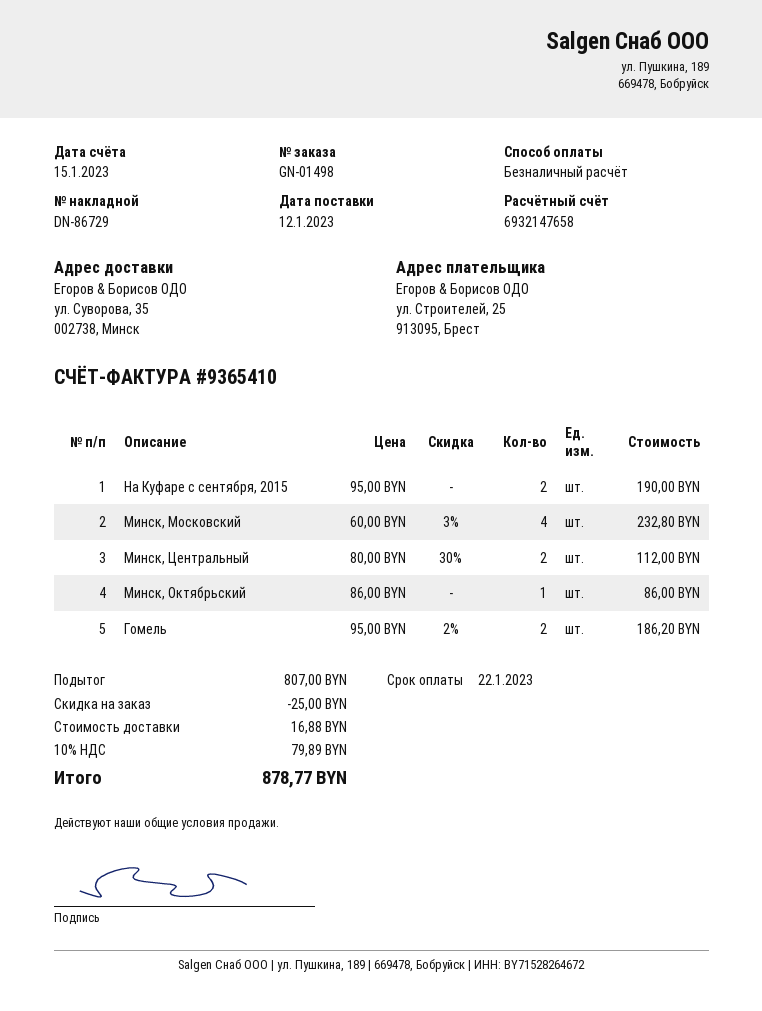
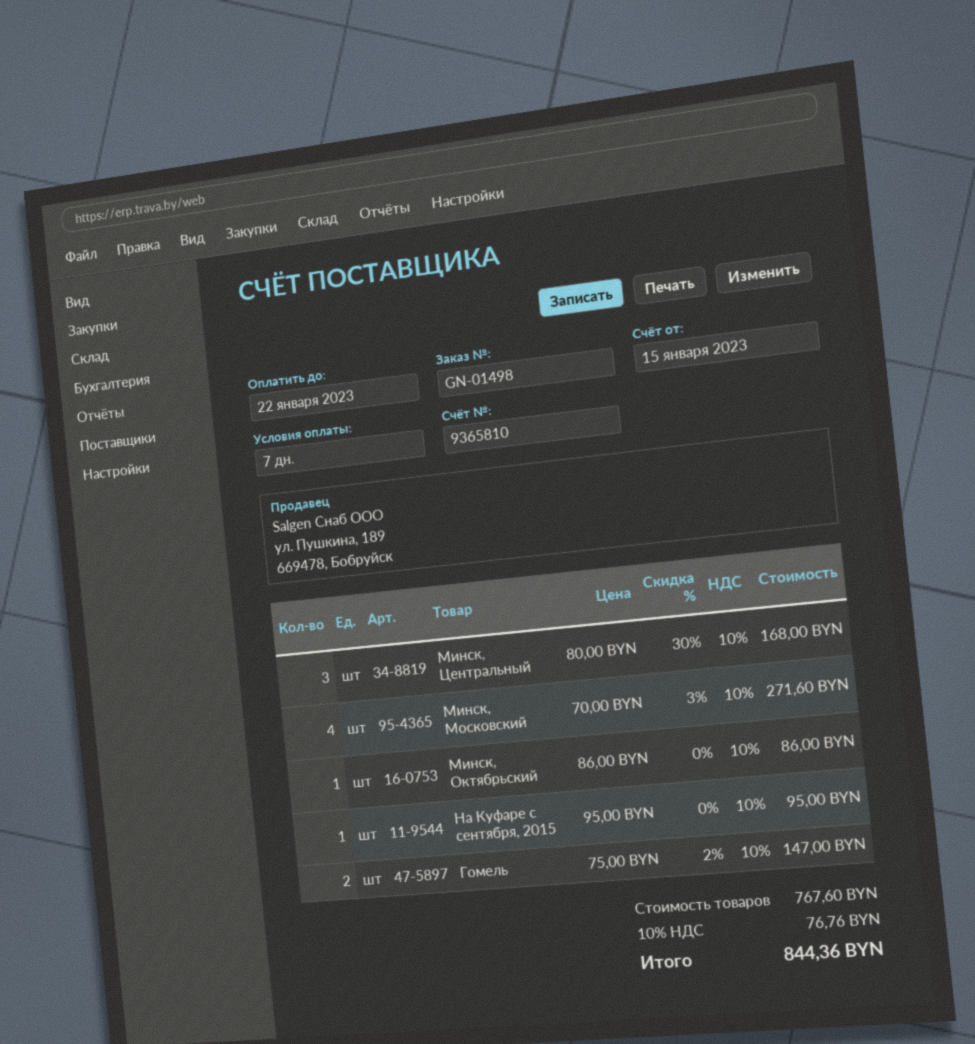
invoice number: 9365410 -> 9365810
На Куфаре с сентября, 2015: 2 x 95.00 = 190.00 -> 1 x 95.00 = 95.00
Минск, Московский: 4 x 60.00 - 3% = 232.80 -> 4 x 70.00 - 3% = 271.60
Минск, Центральный: 2 x 80.00 - 30% = 112.00 -> 3 x 80.00 - 30% = 168.00
Гомель: 2 x 95.00 - 2% = 186.20 -> 2 x 75.00 - 2% = 147.00
subtotal: 807.00 -> 767.60
discount: 25.00 -> none
shipping: 16.88 -> none
tax: 10% = 79.89 -> 10% = 76.76
total: 878.77 -> 844.36

